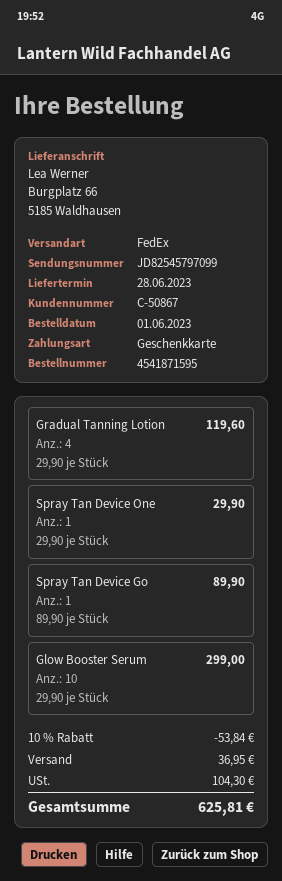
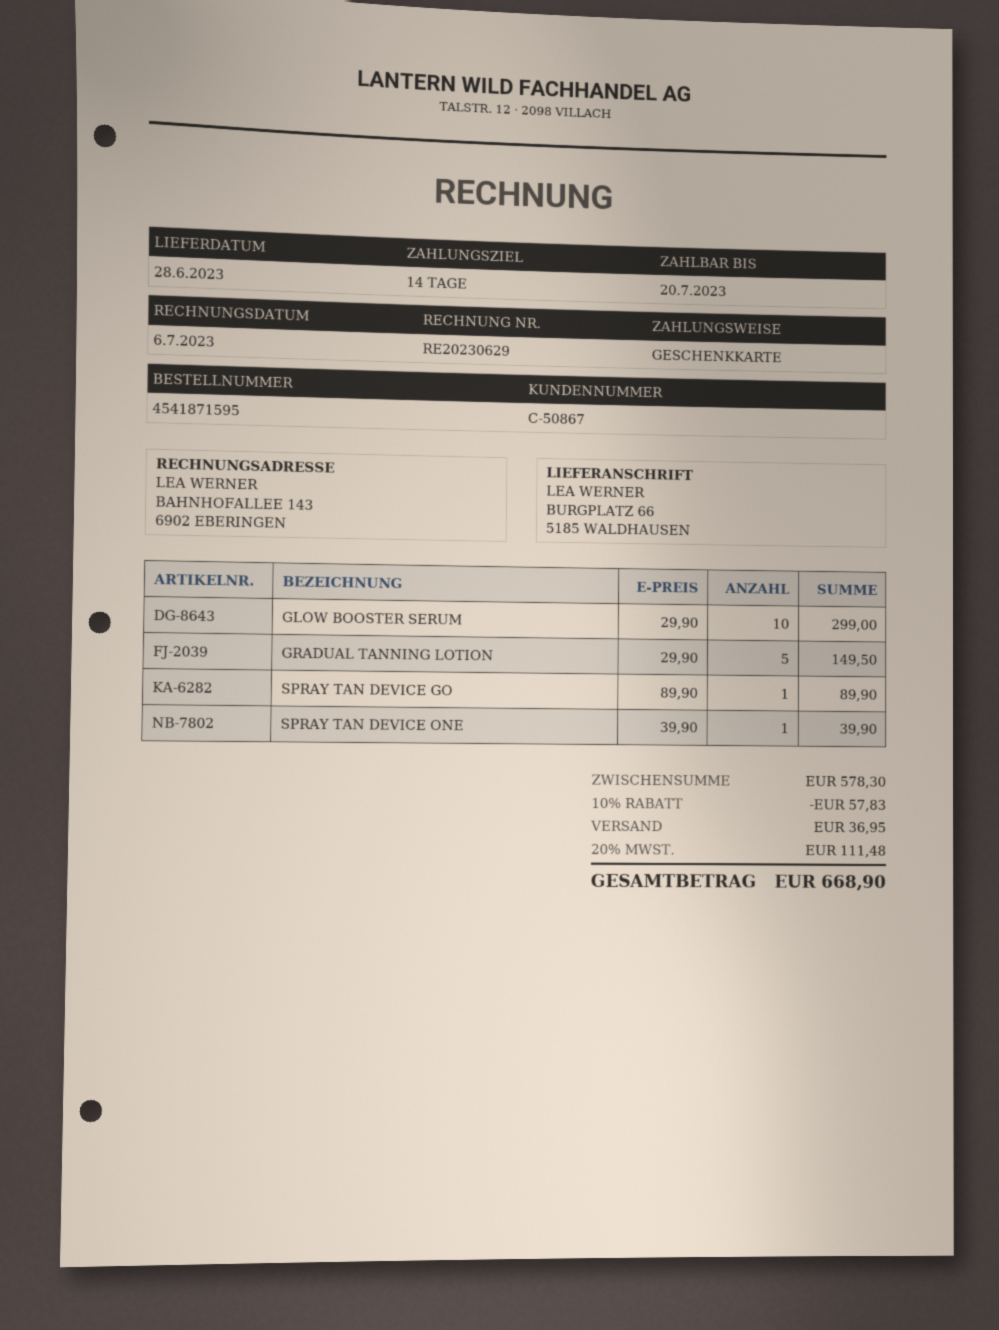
Gradual Tanning Lotion: 4 x 29.90 = 119.60 -> 5 x 29.90 = 149.50
Spray Tan Device One: 1 x 29.90 = 29.90 -> 1 x 39.90 = 39.90
discount: 10% = 53.84 -> 10% = 57.83
tax: 104.30 -> 111.48
total: 625.81 -> 668.90

